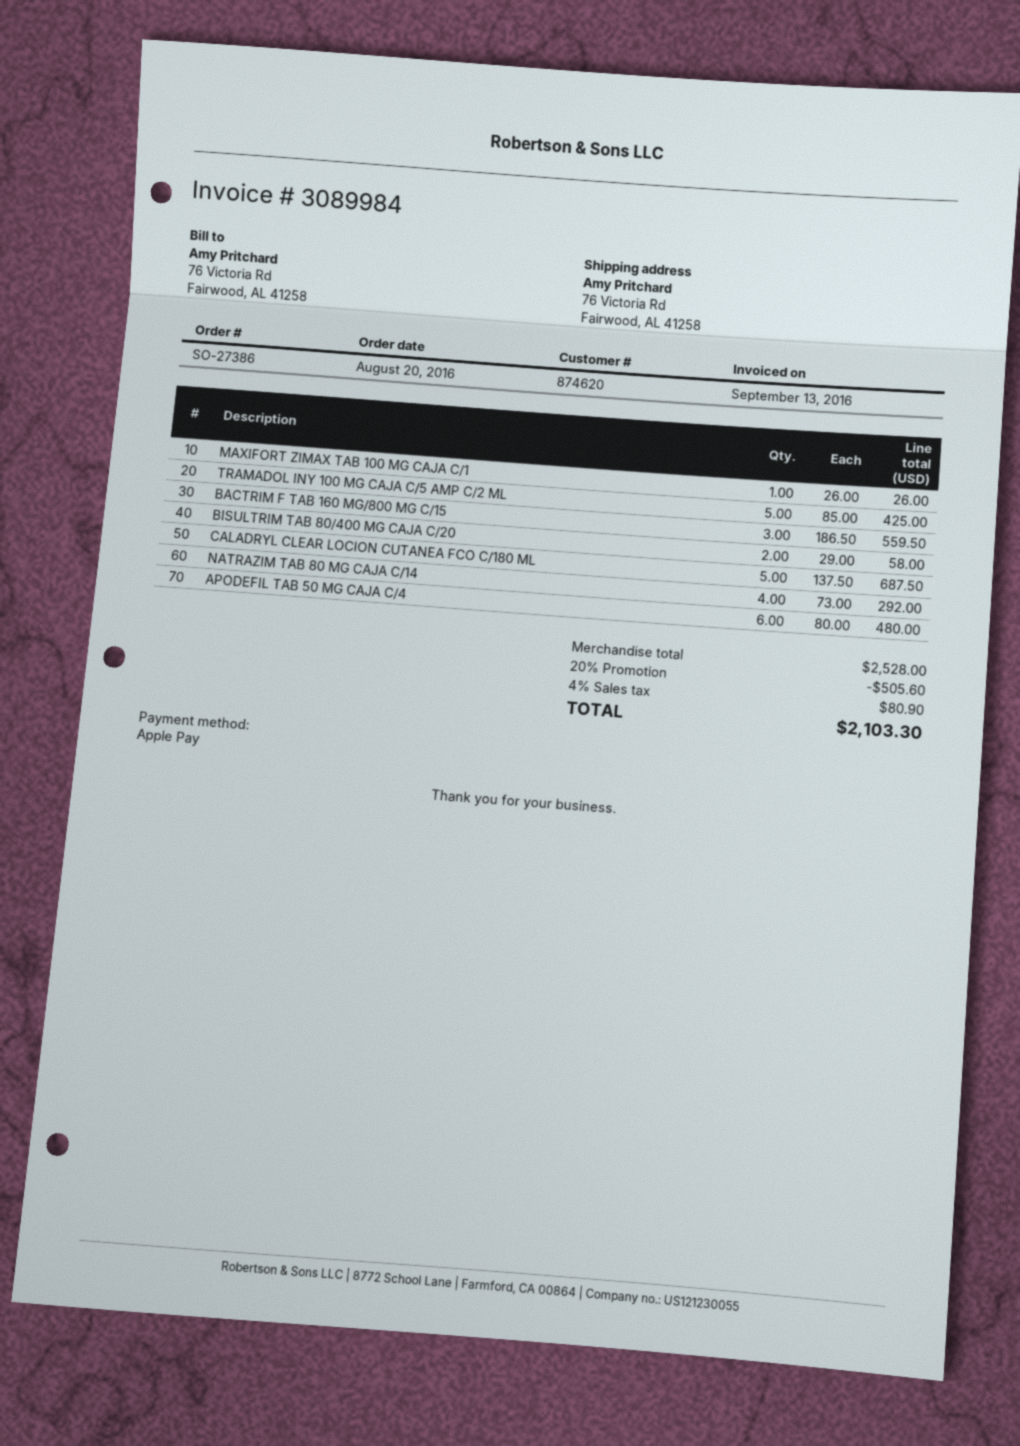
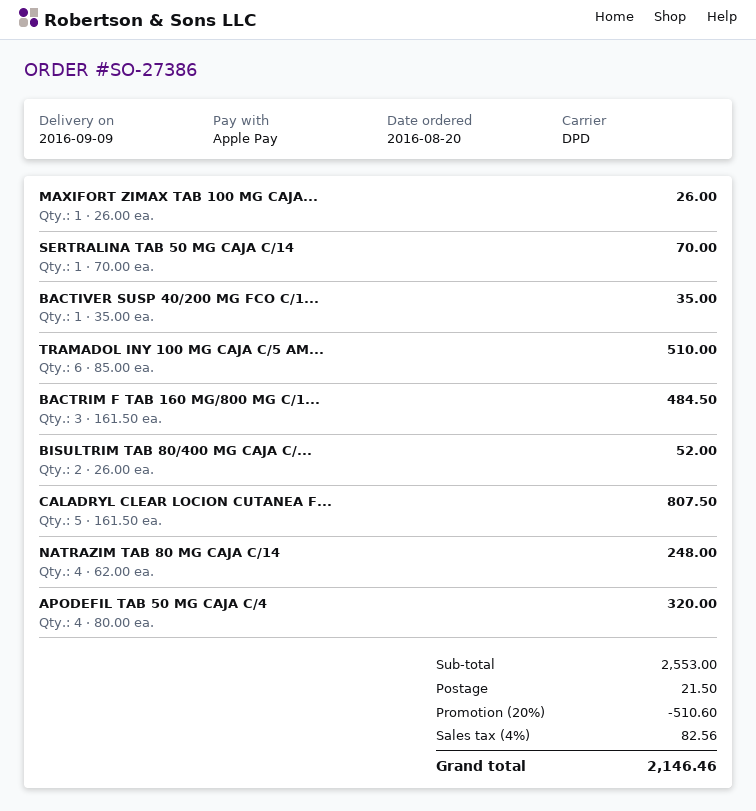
TRAMADOL INY 100 MG CAJA C/5 AMP C/2 ML: 5 x 85.00 = 425.00 -> 6 x 85.00 = 510.00
BACTRIM F TAB 160 MG/800 MG C/15: 3 x 186.50 = 559.50 -> 3 x 161.50 = 484.50
BISULTRIM TAB 80/400 MG CAJA C/20: 2 x 29.00 = 58.00 -> 2 x 26.00 = 52.00
CALADRYL CLEAR LOCION CUTANEA FCO C/180 ML: 5 x 137.50 = 687.50 -> 5 x 161.50 = 807.50
NATRAZIM TAB 80 MG CAJA C/14: 4 x 73.00 = 292.00 -> 4 x 62.00 = 248.00
APODEFIL TAB 50 MG CAJA C/4: 6 x 80.00 = 480.00 -> 4 x 80.00 = 320.00
SERTRALINA TAB 50 MG CAJA C/14: none -> 1 x 70.00 = 70.00
BACTIVER SUSP 40/200 MG FCO C/1...: none -> 1 x 35.00 = 35.00
subtotal: 2528.00 -> 2553.00
discount: 20% = 505.60 -> 20% = 510.60
shipping: none -> 21.50
tax: 4% = 80.90 -> 4% = 82.56
total: 2103.30 -> 2146.46

